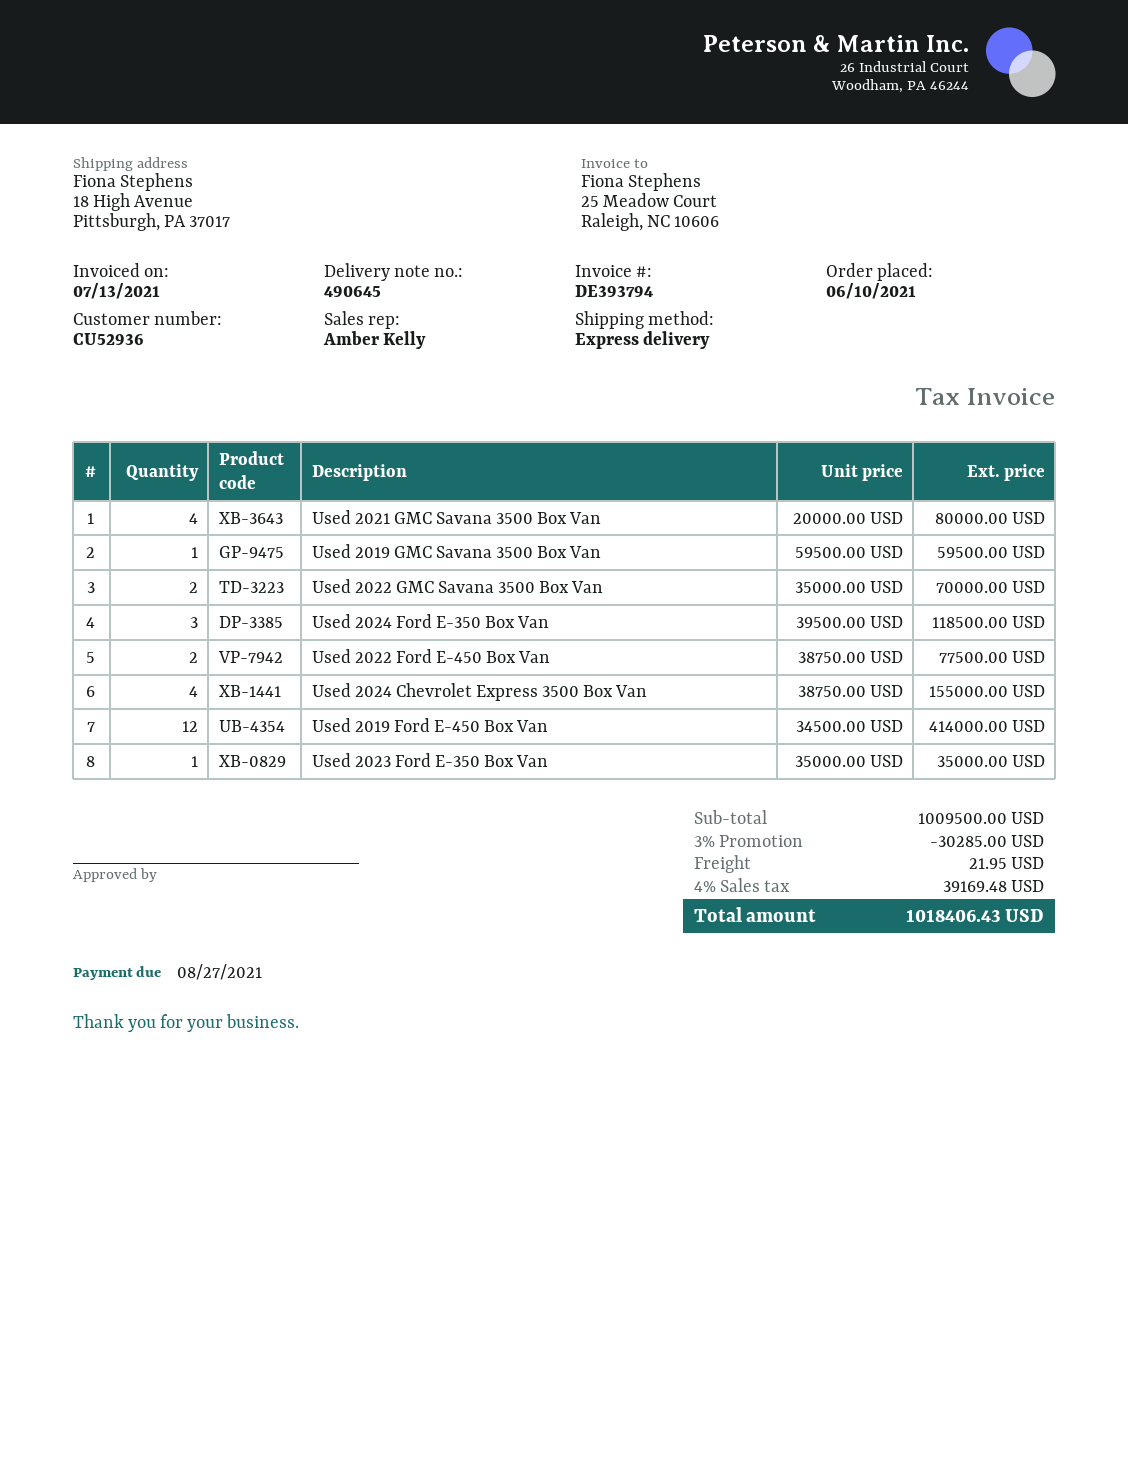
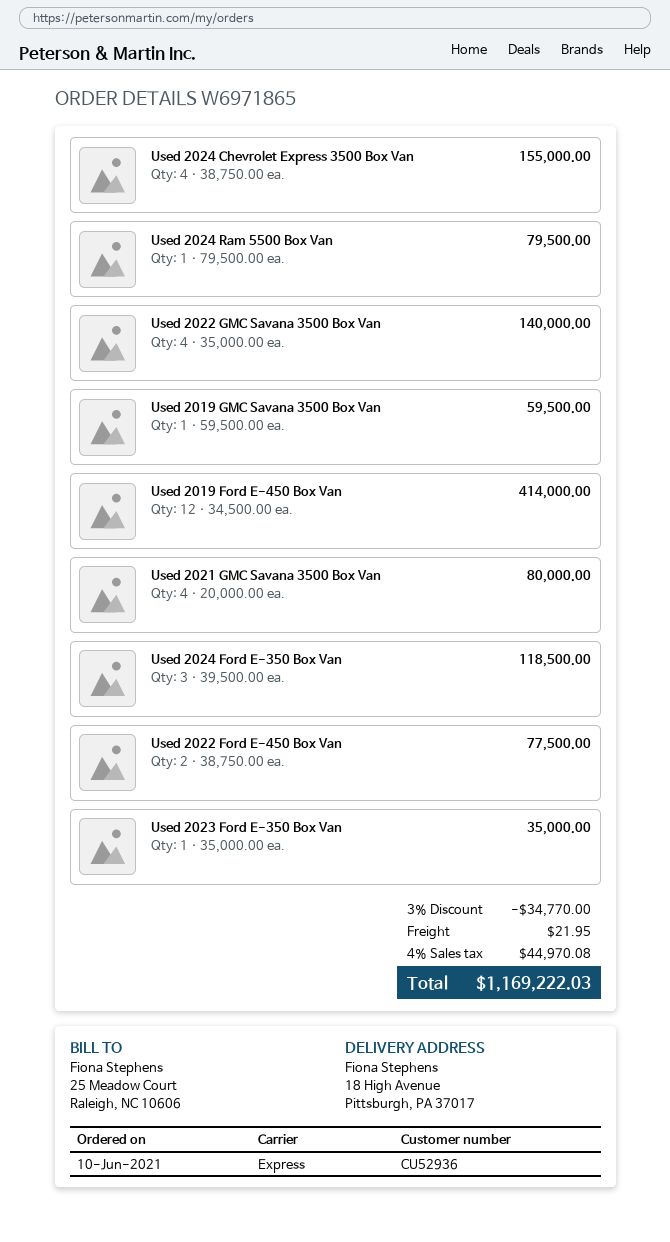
Used 2022 GMC Savana 3500 Box Van: 2 x 35000.00 = 70000.00 -> 4 x 35000.00 = 140000.00
Used 2024 Ram 5500 Box Van: none -> 1 x 79500.00 = 79500.00
discount: 3% = 30285.00 -> 3% = 34770.00
tax: 4% = 39169.48 -> 4% = 44970.08
total: 1018406.43 -> 1169222.03

